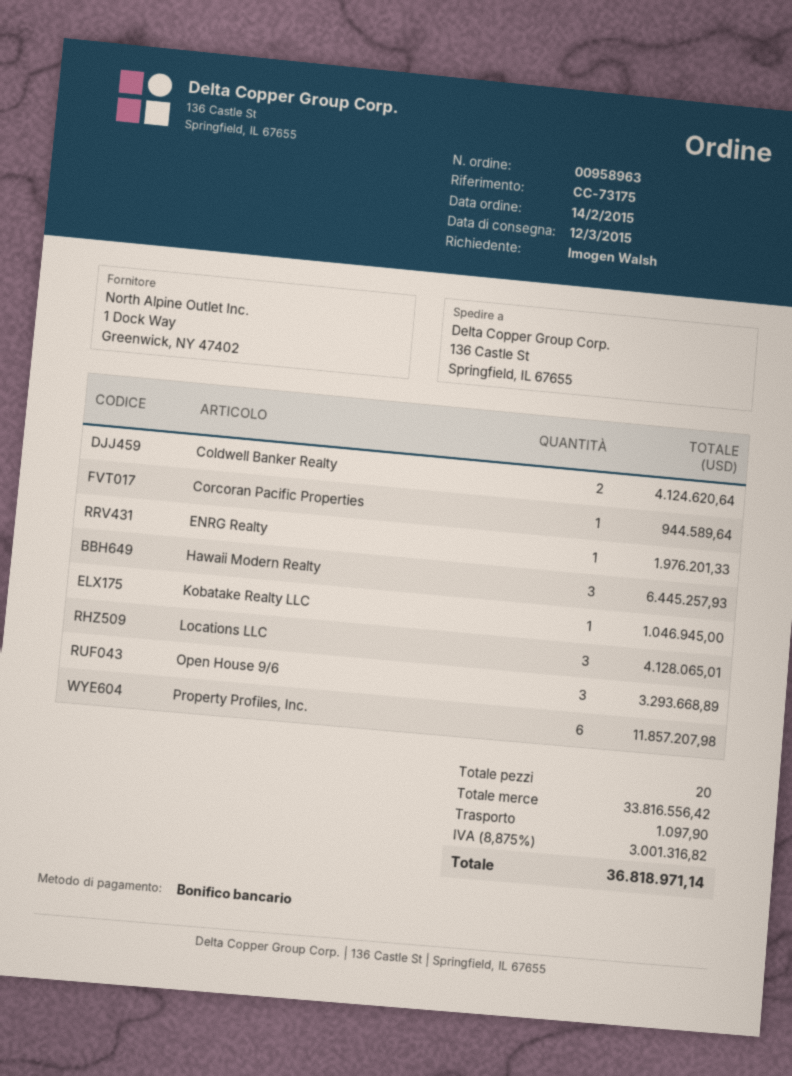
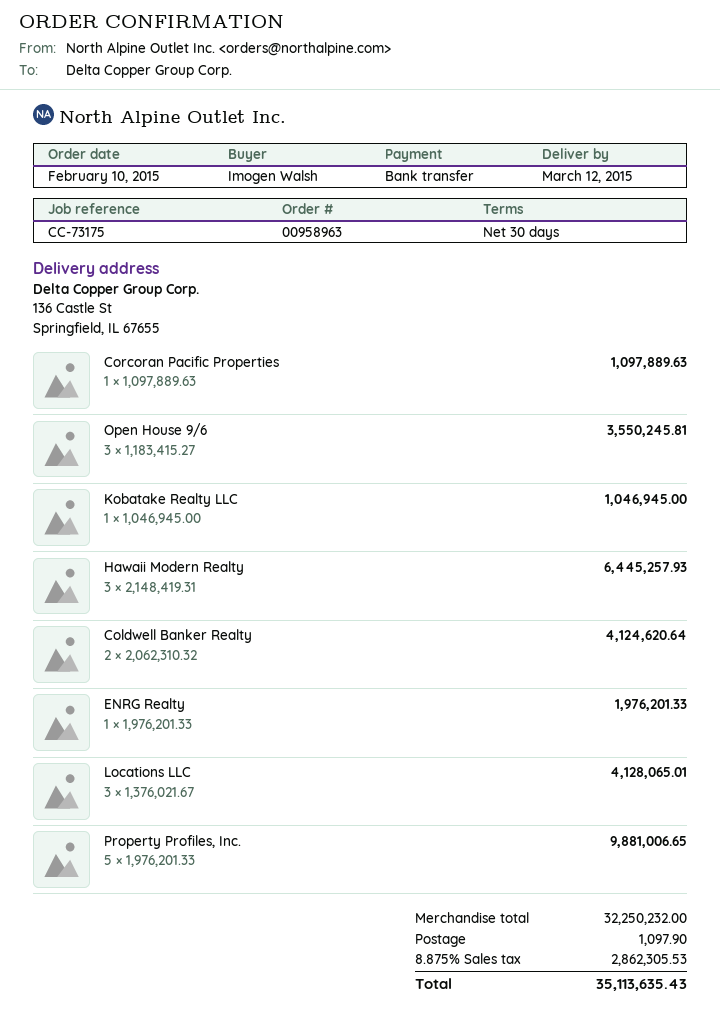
order date: 2015-02-14 -> 2015-02-10
Corcoran Pacific Properties: 1 for 944589.64 -> 1 for 1097889.63
Open House 9/6: 3 for 3293668.89 -> 3 for 3550245.81
Property Profiles, Inc.: 6 for 11857207.98 -> 5 for 9881006.65
subtotal: 33816556.42 -> 32250232.00
tax: 8.875% = 3001316.82 -> 8.875% = 2862305.53
total: 36818971.14 -> 35113635.43

